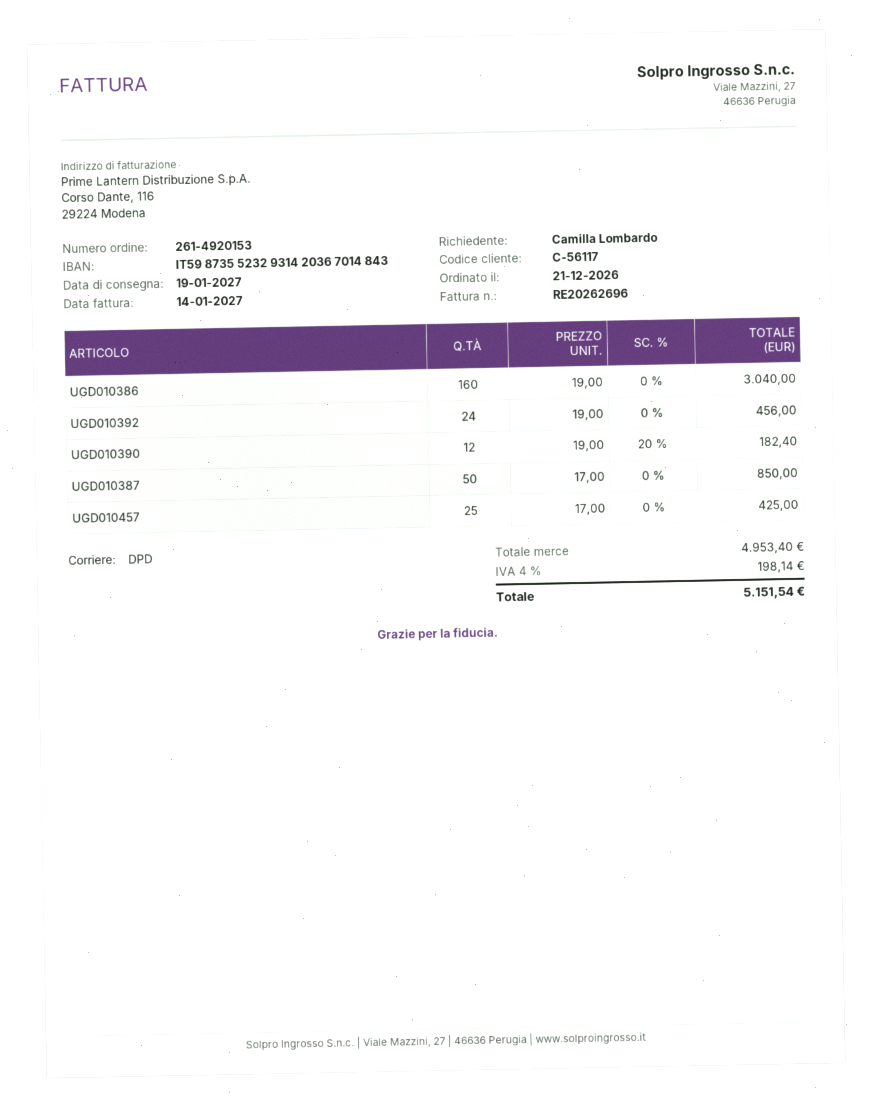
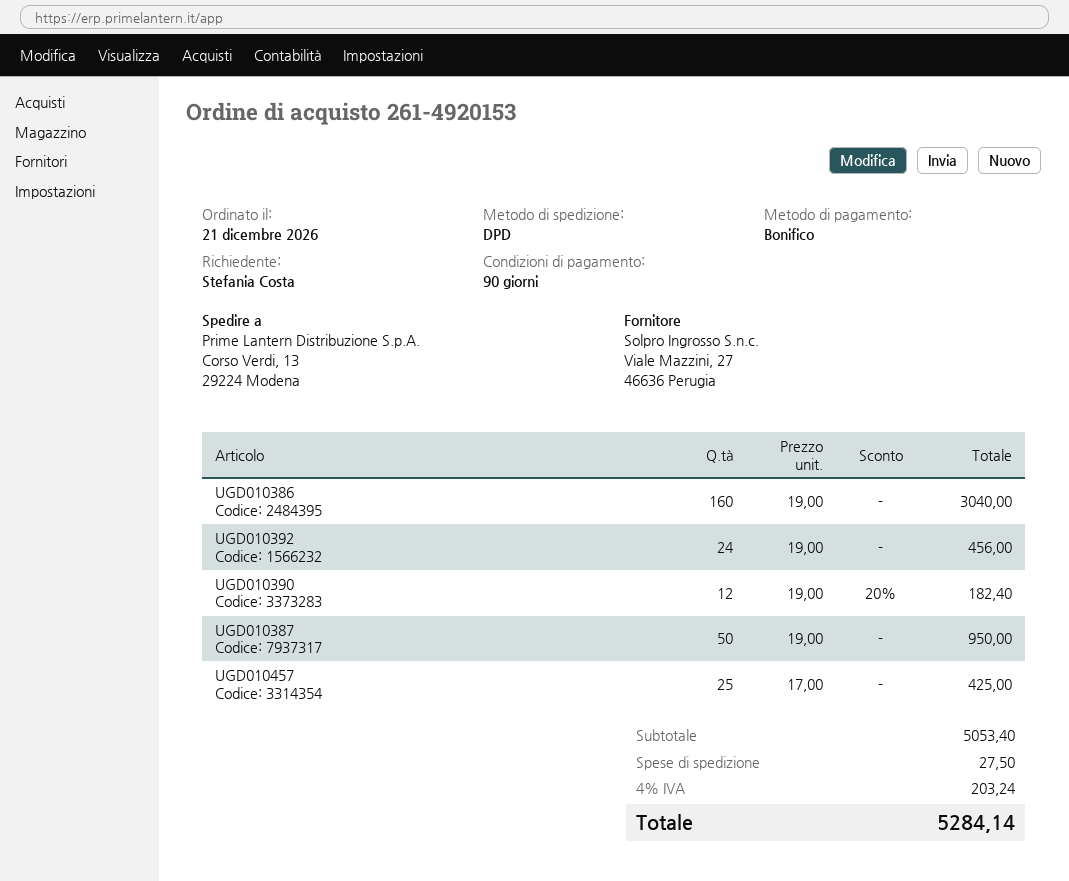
ordered by: Camilla Lombardo -> Stefania Costa
UGD010387: 50 x 17.00 = 850.00 -> 50 x 19.00 = 950.00
subtotal: 4953.40 -> 5053.40
shipping: none -> 27.50
tax: 4% = 198.14 -> 4% = 203.24
total: 5151.54 -> 5284.14

